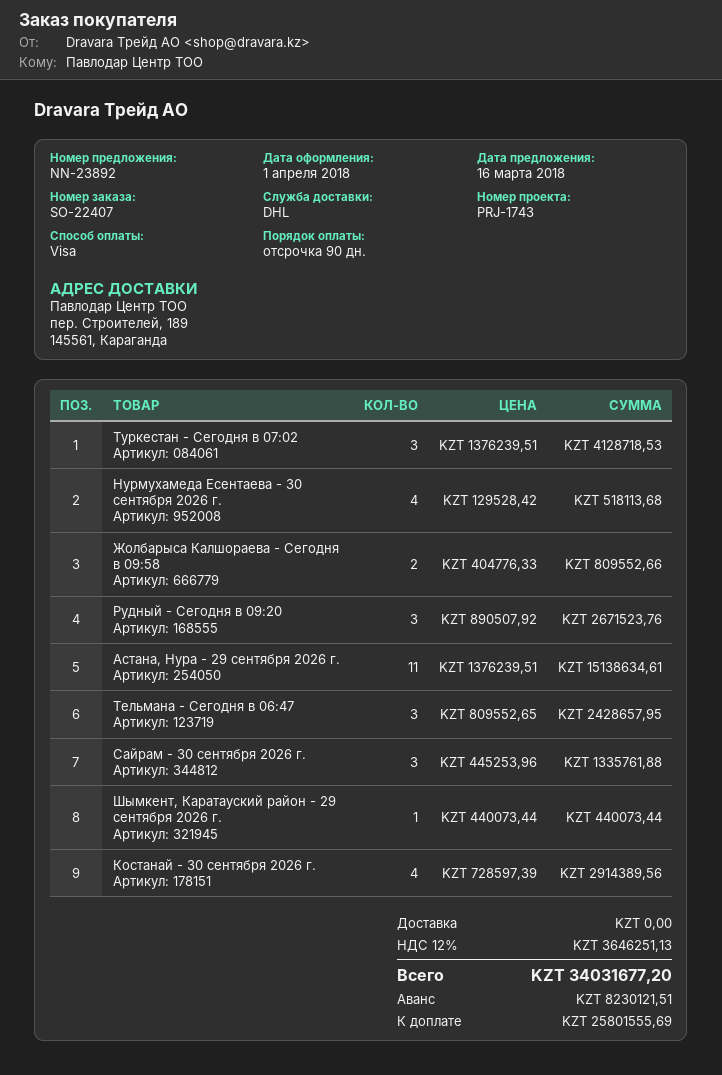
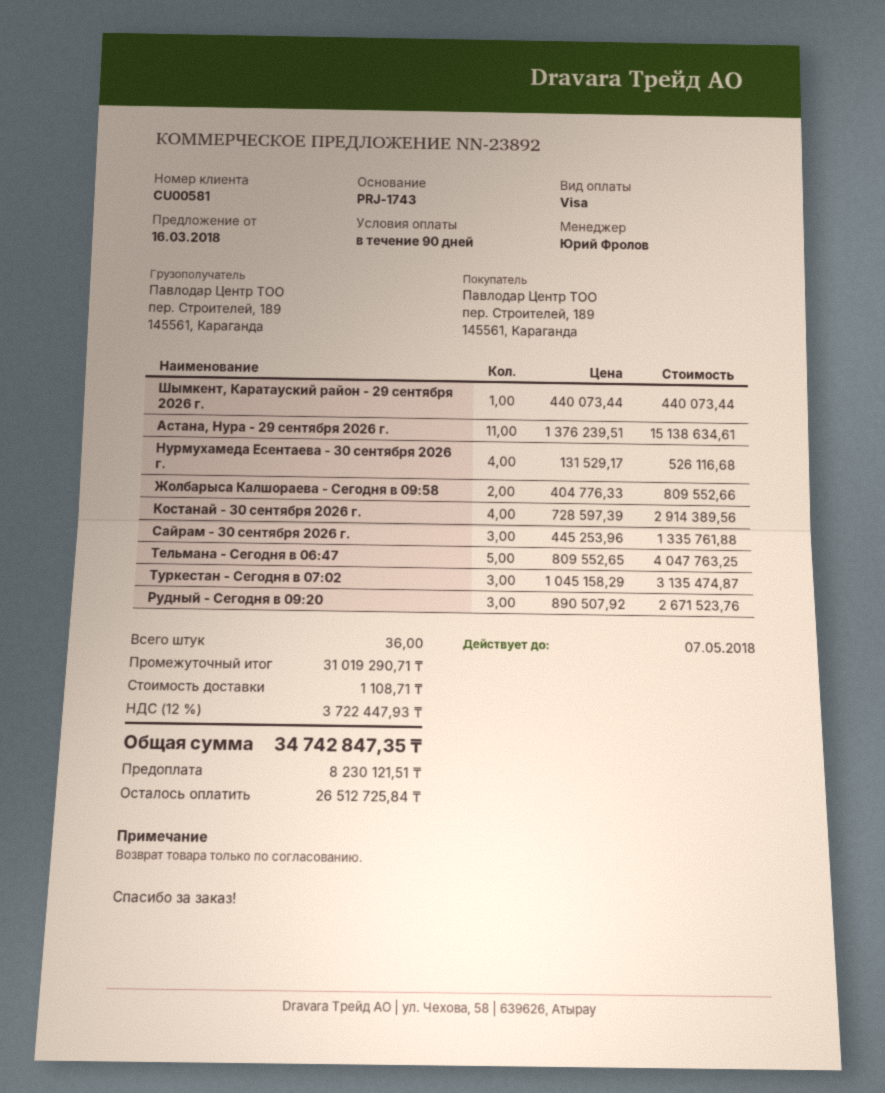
Туркестан - Сегодня в 07:02: 3 x 1376239.51 = 4128718.53 -> 3 x 1045158.29 = 3135474.87
Нурмухамеда Есентаева - 30 сентября 2026 г.: 4 x 129528.42 = 518113.68 -> 4 x 131529.17 = 526116.68
Тельмана - Сегодня в 06:47: 3 x 809552.65 = 2428657.95 -> 5 x 809552.65 = 4047763.25
shipping: 0.00 -> 1108.71
tax: 12% = 3646251.13 -> 12% = 3722447.93
total: 34031677.20 -> 34742847.35
balance: 25801555.69 -> 26512725.84

